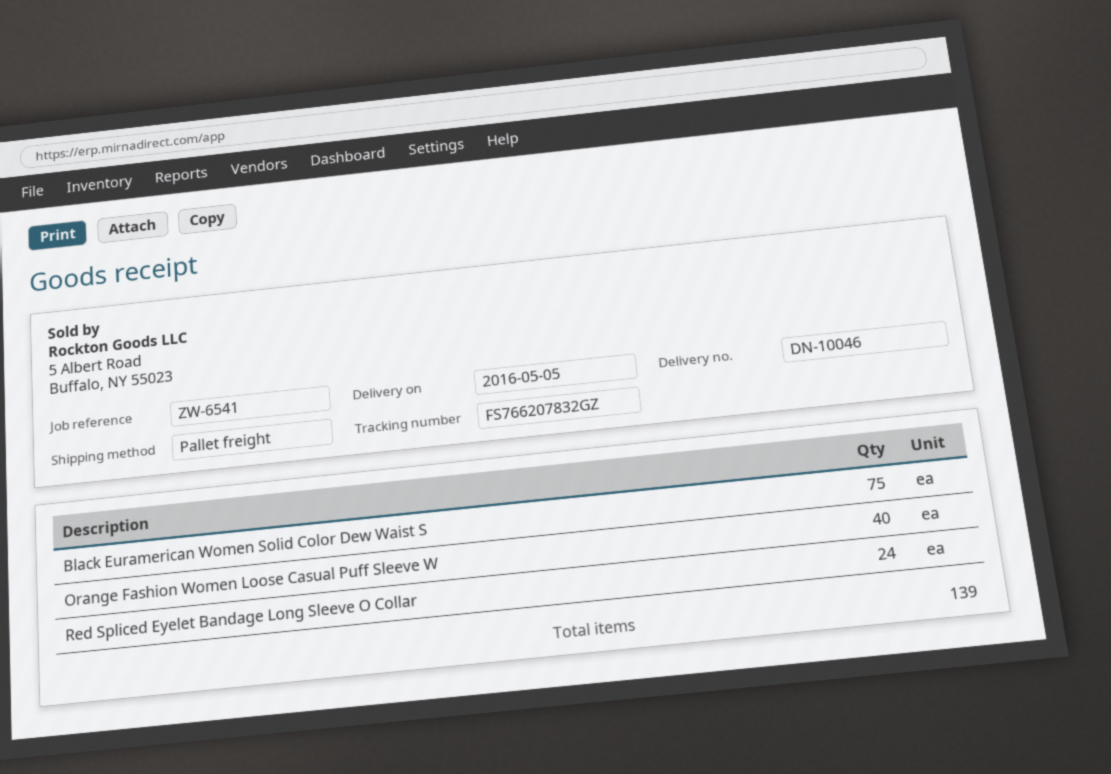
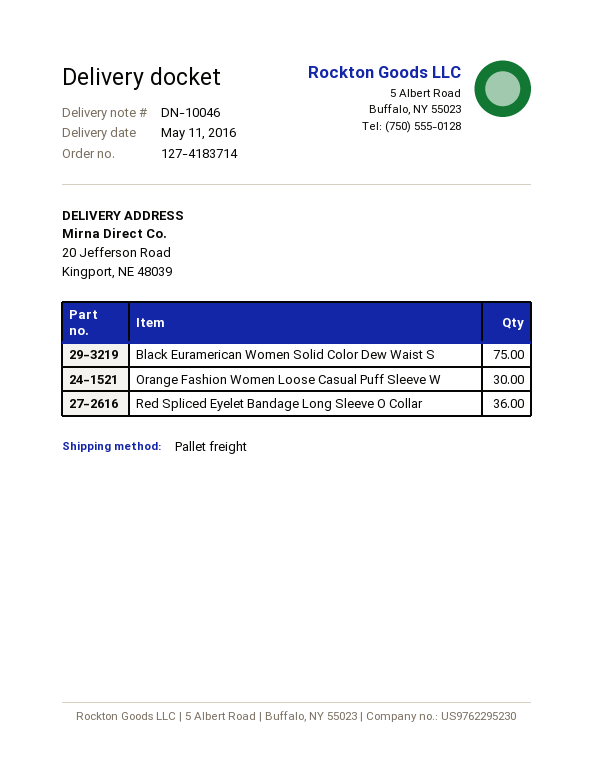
delivery date: 2016-05-05 -> 2016-05-11
Orange Fashion Women Loose Casual Puff Sleeve W: 40 -> 30
Red Spliced Eyelet Bandage Long Sleeve O Collar: 24 -> 36

